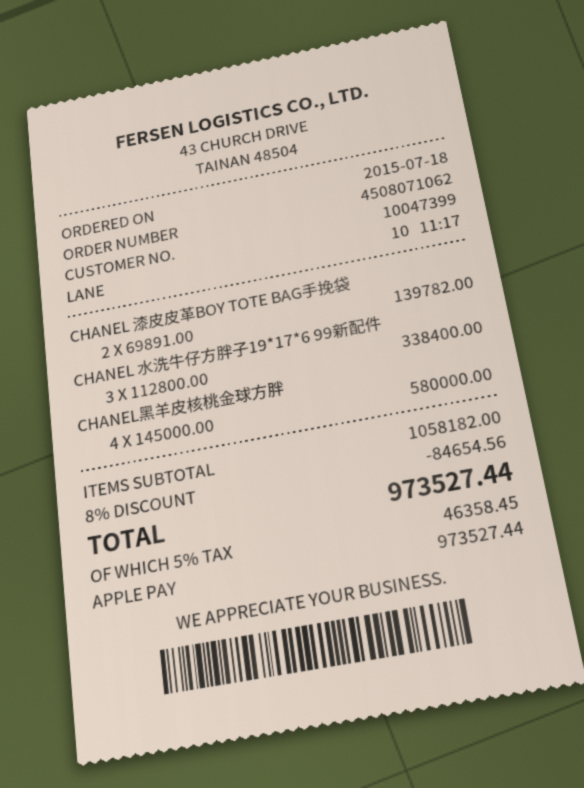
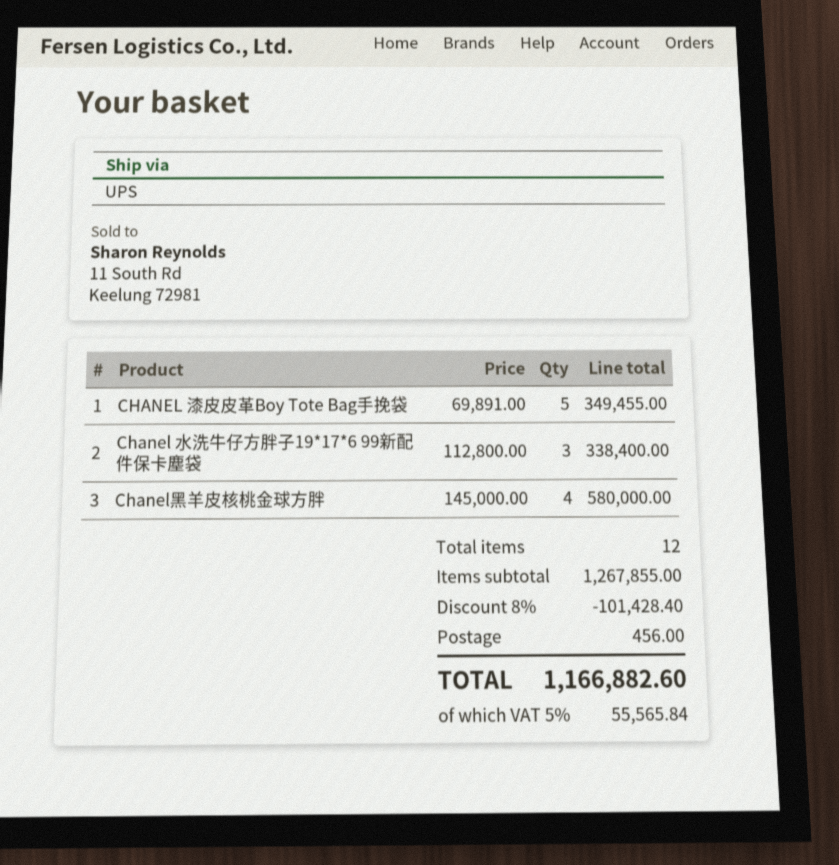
CHANEL 漆皮皮革BOY TOTE BAG手挽袋: 2 x 69891.00 = 139782.00 -> 5 x 69891.00 = 349455.00
subtotal: 1058182.00 -> 1267855.00
discount: 8% = 84654.56 -> 8% = 101428.40
shipping: none -> 456.00
tax: 5% = 46358.45 -> 5% = 55565.84
total: 973527.44 -> 1166882.60

